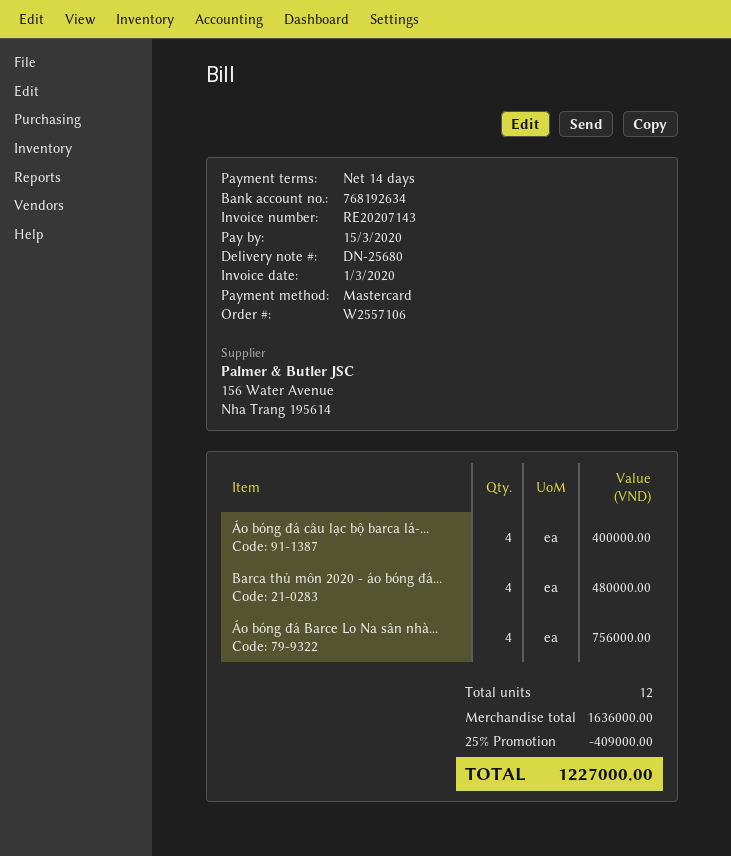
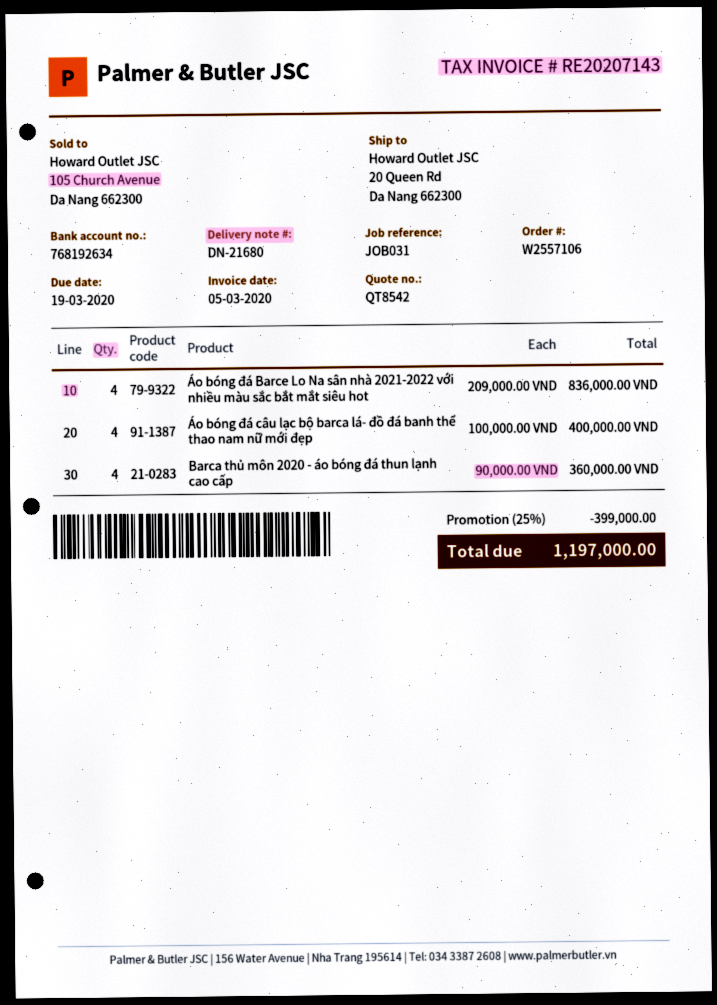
delivery note number: DN-25680 -> DN-21680
invoice date: 2020-03-01 -> 2020-03-05
due date: 2020-03-15 -> 2020-03-19
Barca thủ môn 2020 - áo bóng đá...: 4 for 480000.00 -> 4 for 360000.00
Áo bóng đá Barce Lo Na sân nhà...: 4 for 756000.00 -> 4 for 836000.00
discount: 25% = 409000.00 -> 25% = 399000.00
total: 1227000.00 -> 1197000.00

